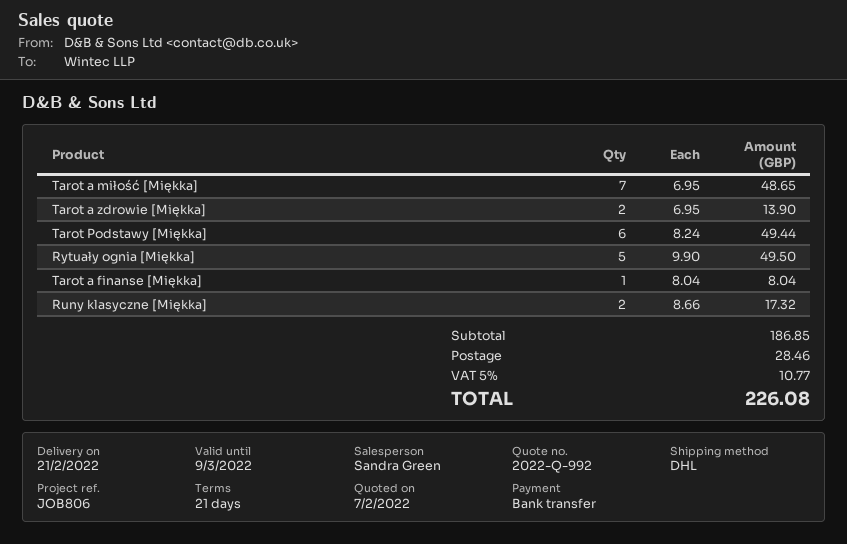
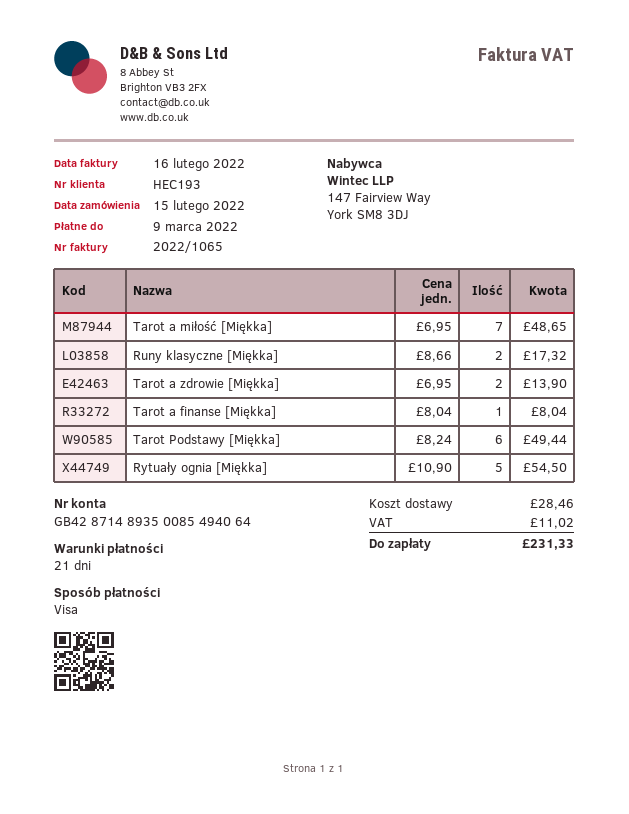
payment method: bank transfer -> Visa
Rytuały ognia [Miękka]: 5 x 9.90 = 49.50 -> 5 x 10.90 = 54.50
tax: 10.77 -> 11.02
total: 226.08 -> 231.33

